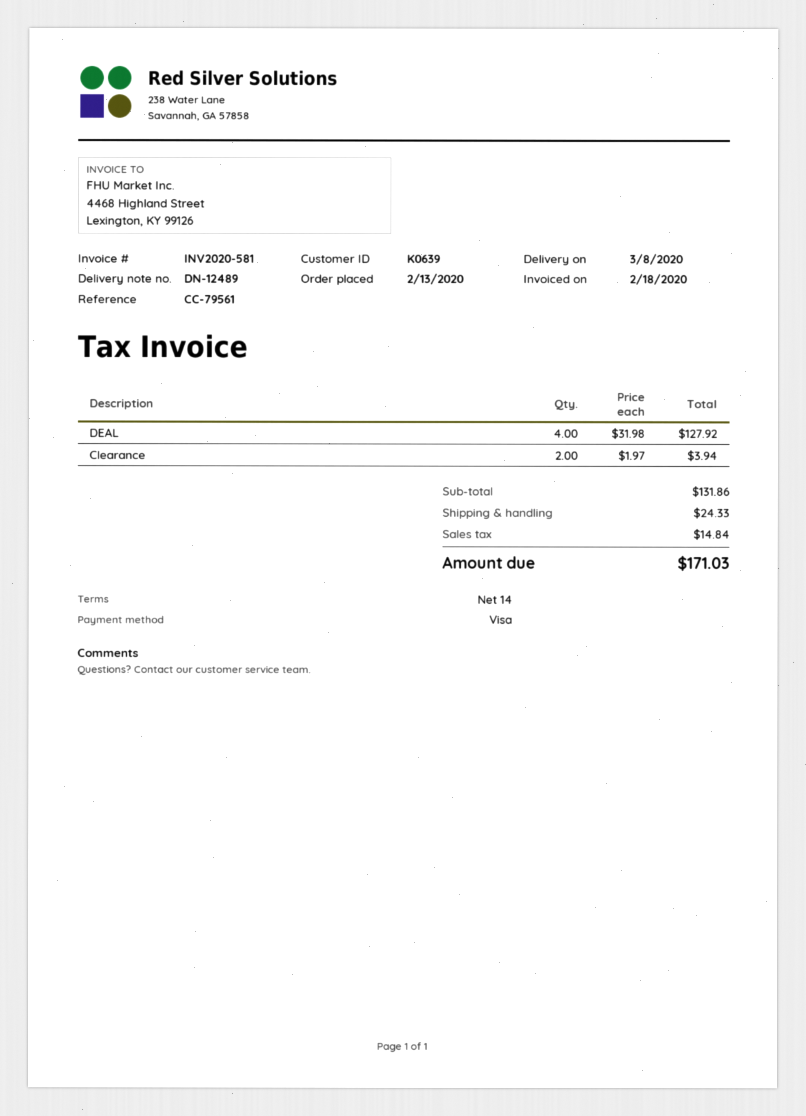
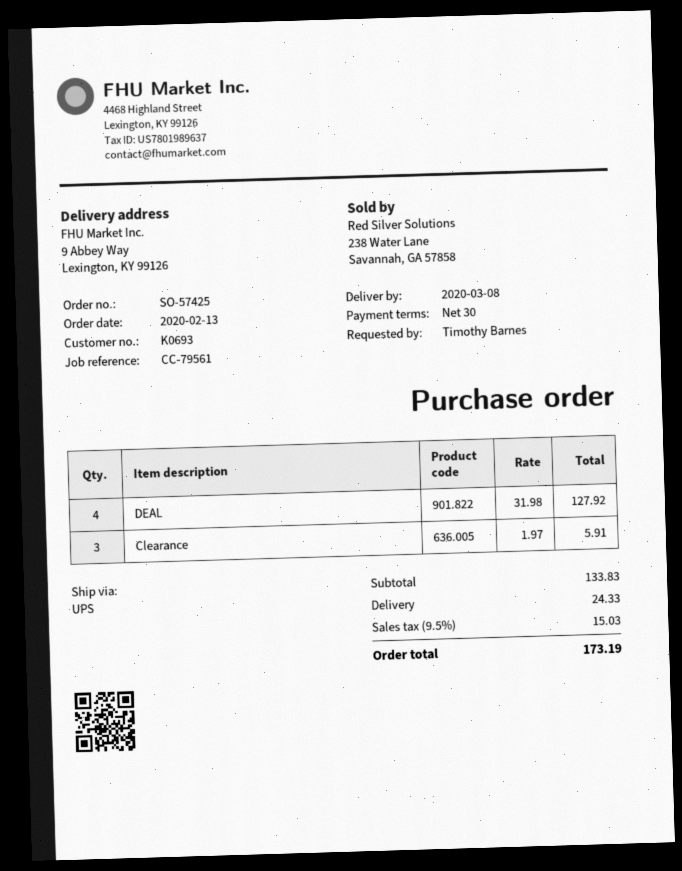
payment terms: 14 days -> 30 days
customer number: K0639 -> K0693
Clearance: 2 x 1.97 = 3.94 -> 3 x 1.97 = 5.91
subtotal: 131.86 -> 133.83
tax: 14.84 -> 15.03
total: 171.03 -> 173.19

